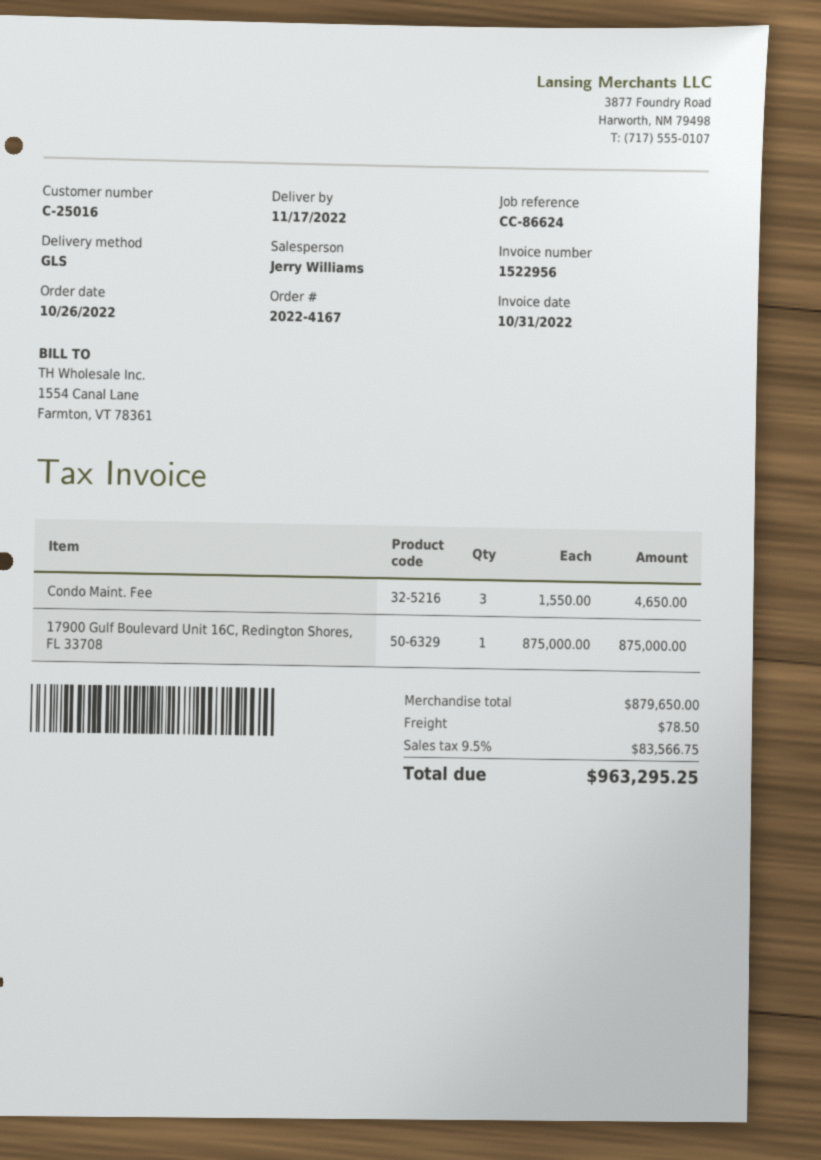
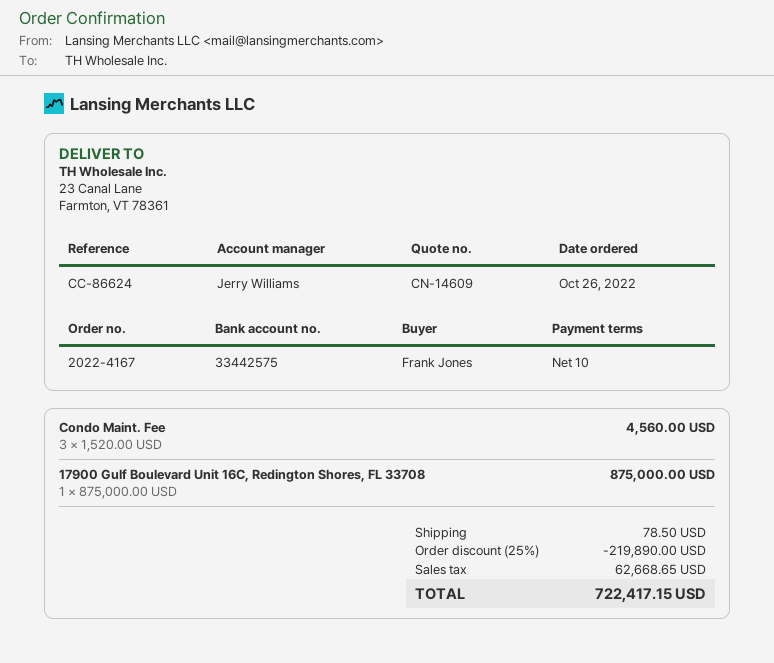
Condo Maint. Fee: 3 x 1550.00 = 4650.00 -> 3 x 1520.00 = 4560.00
discount: none -> 25% = 219890.00
tax: 83566.75 -> 62668.65
total: 963295.25 -> 722417.15

